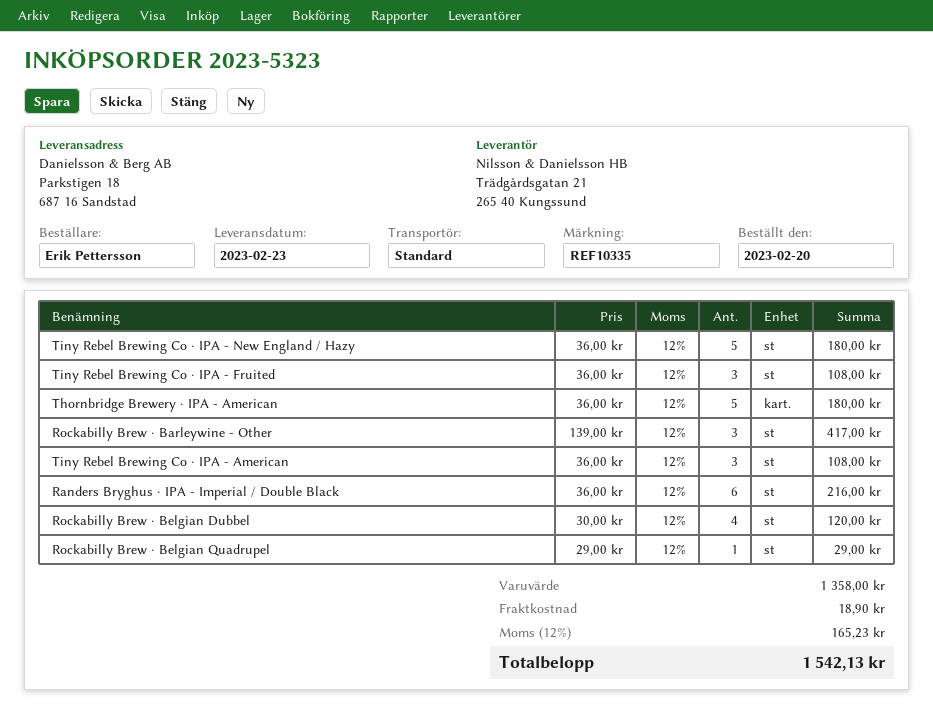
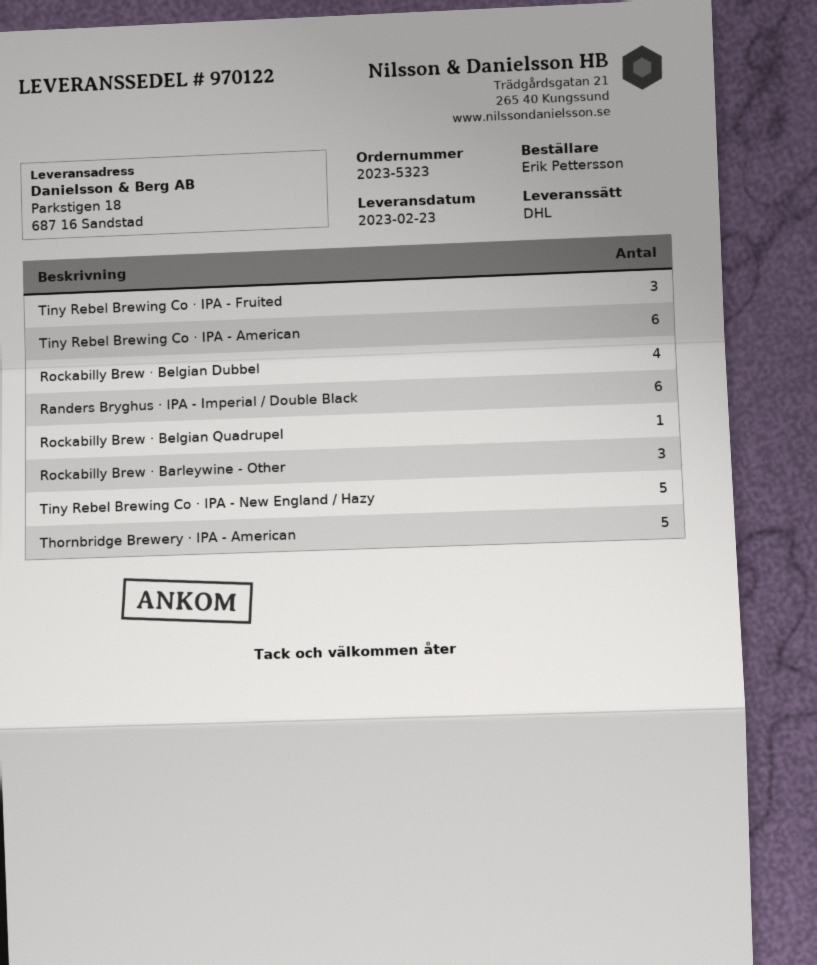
shipping method: standard -> DHL
Tiny Rebel Brewing Co · IPA - American: 3 -> 6

